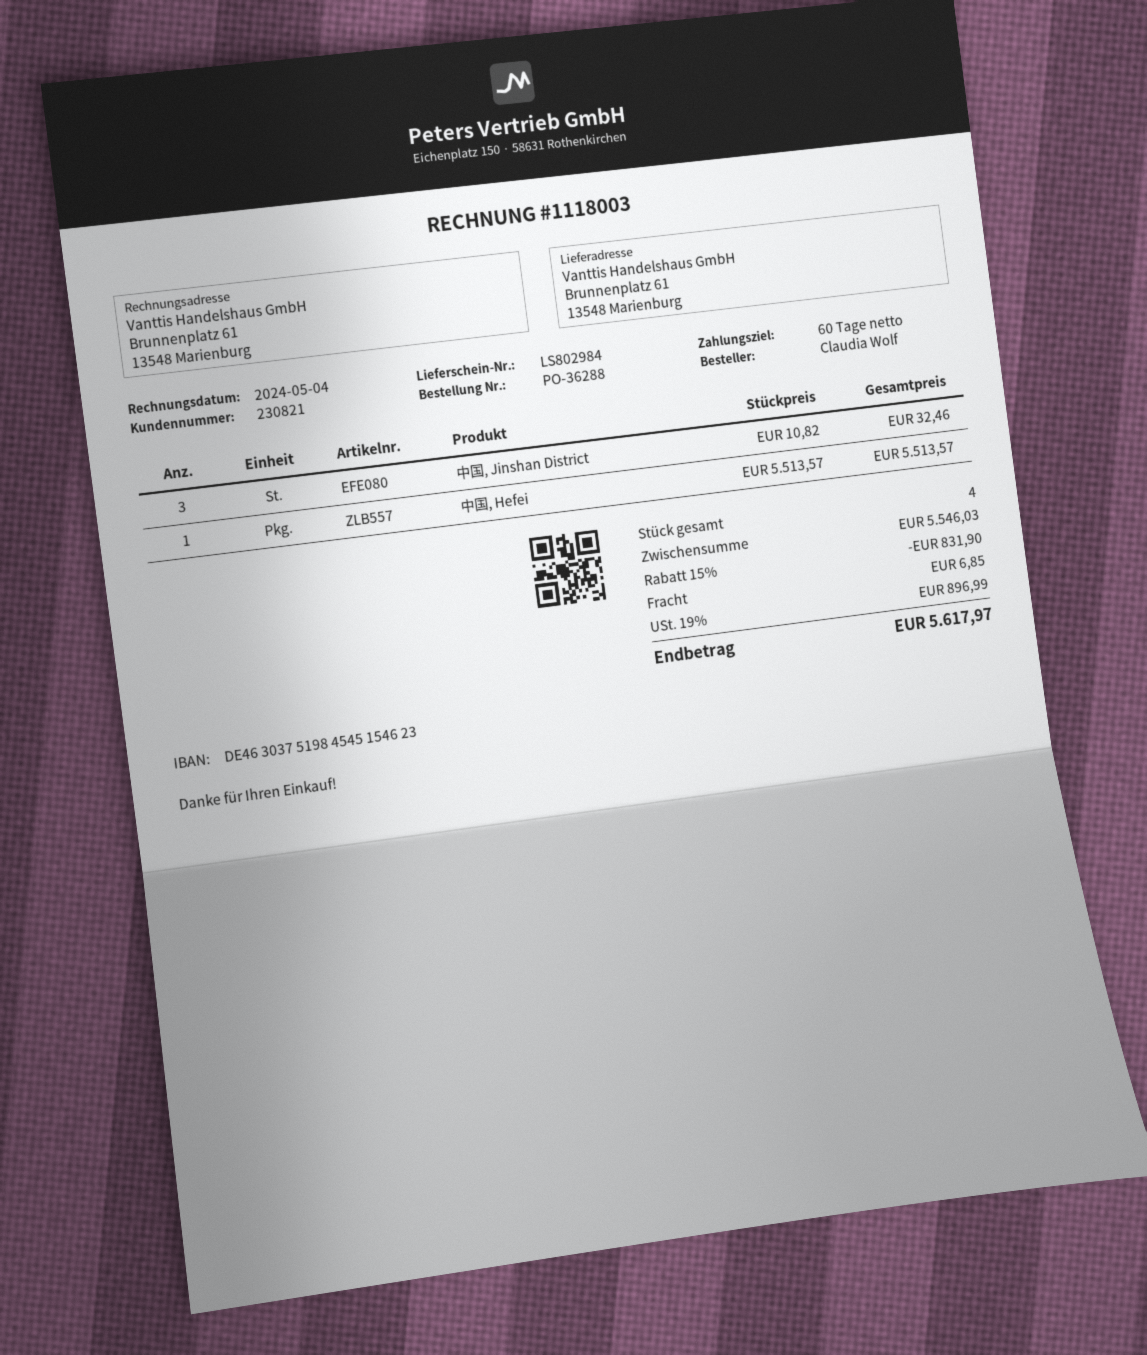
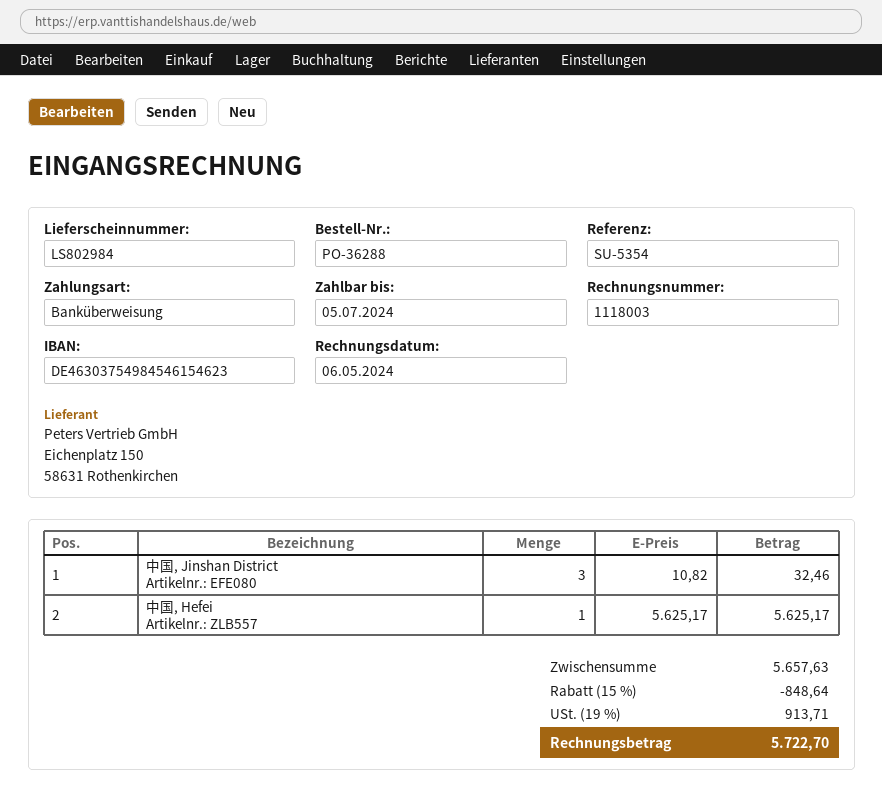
invoice date: 2024-05-04 -> 2024-05-06
bank account: DE46303751984545154623 -> DE46303754984546154623
中国, Hefei: 1 x 5513.57 = 5513.57 -> 1 x 5625.17 = 5625.17
subtotal: 5546.03 -> 5657.63
discount: 15% = 831.90 -> 15% = 848.64
shipping: 6.85 -> none
tax: 19% = 896.99 -> 19% = 913.71
total: 5617.97 -> 5722.70

